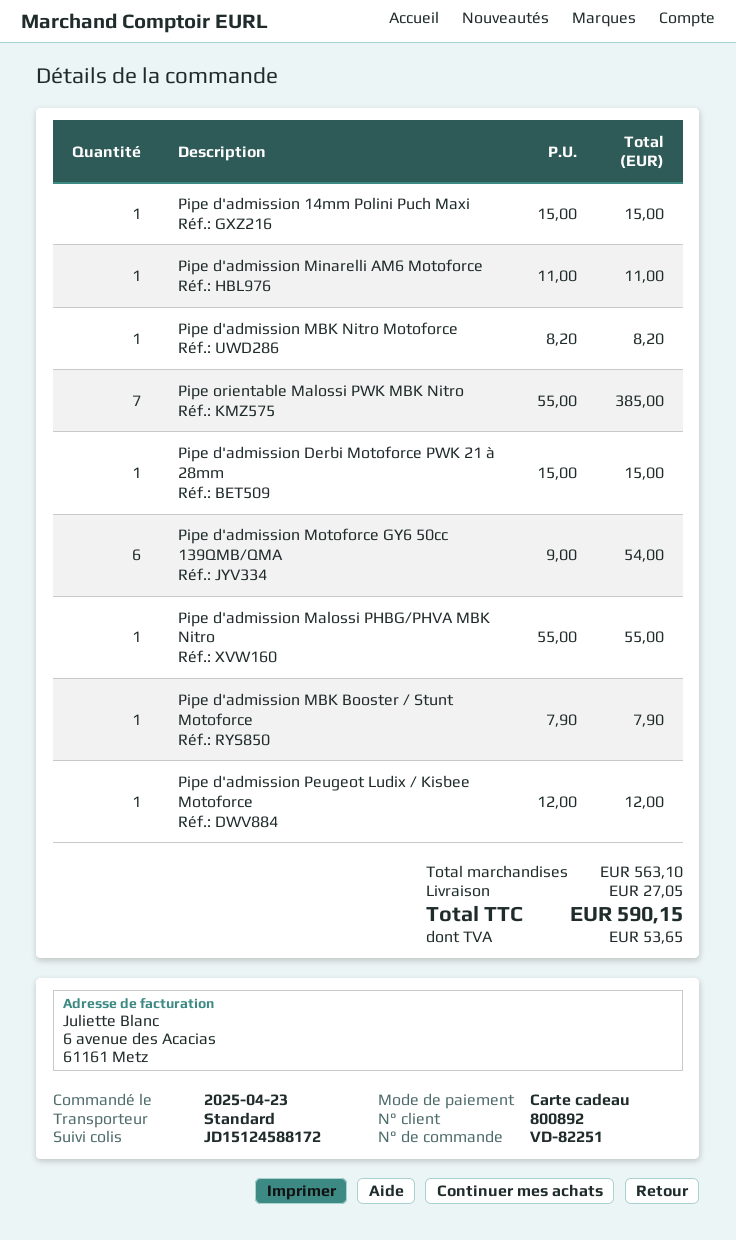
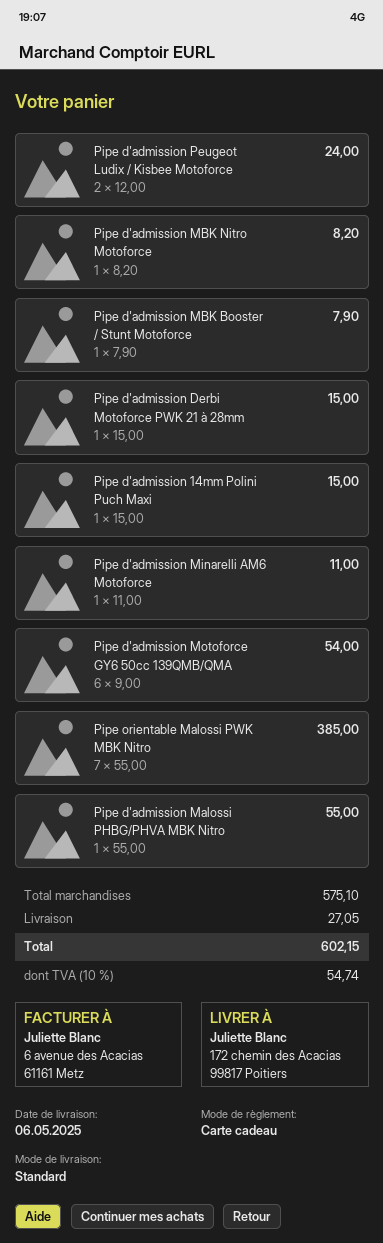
Pipe d'admission Peugeot Ludix / Kisbee Motoforce: 1 x 12.00 = 12.00 -> 2 x 12.00 = 24.00
subtotal: 563.10 -> 575.10
tax: 53.65 -> 54.74
total: 590.15 -> 602.15

